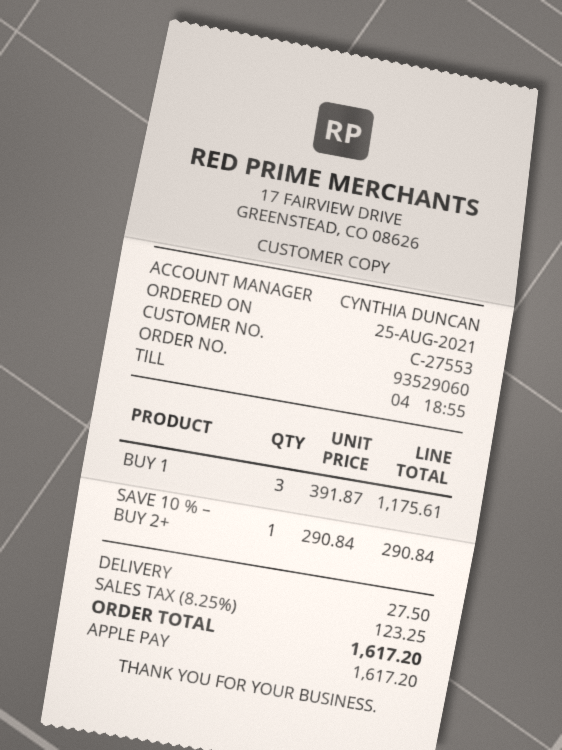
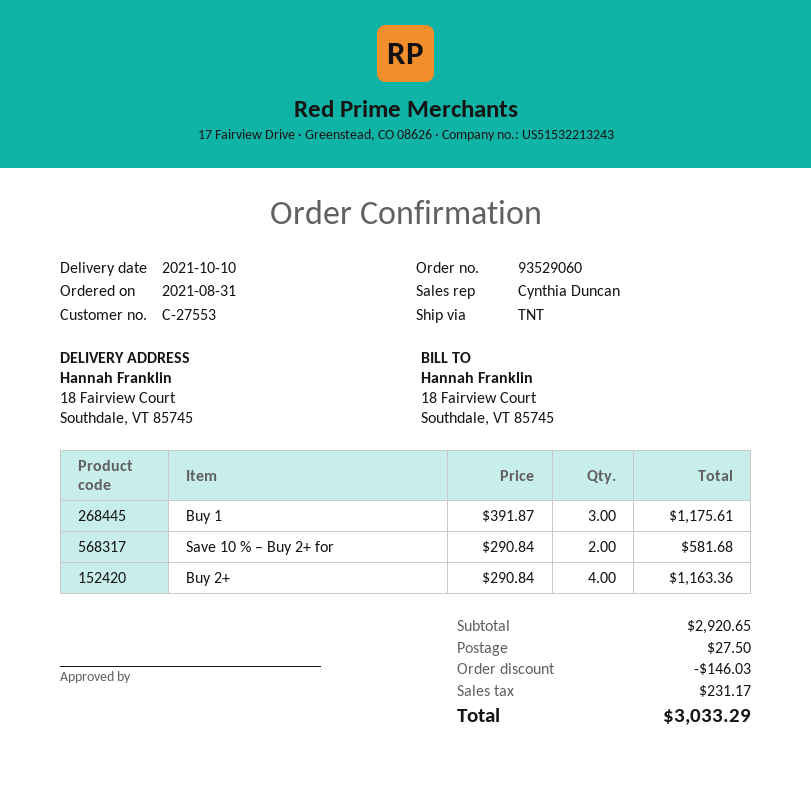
order date: 2021-08-25 -> 2021-08-31
SAVE 10 % – BUY 2+: 1 x 290.84 = 290.84 -> 2 x 290.84 = 581.68
Buy 2+: none -> 4 x 290.84 = 1163.36
discount: none -> 146.03
tax: 123.25 -> 231.17
total: 1617.20 -> 3033.29

